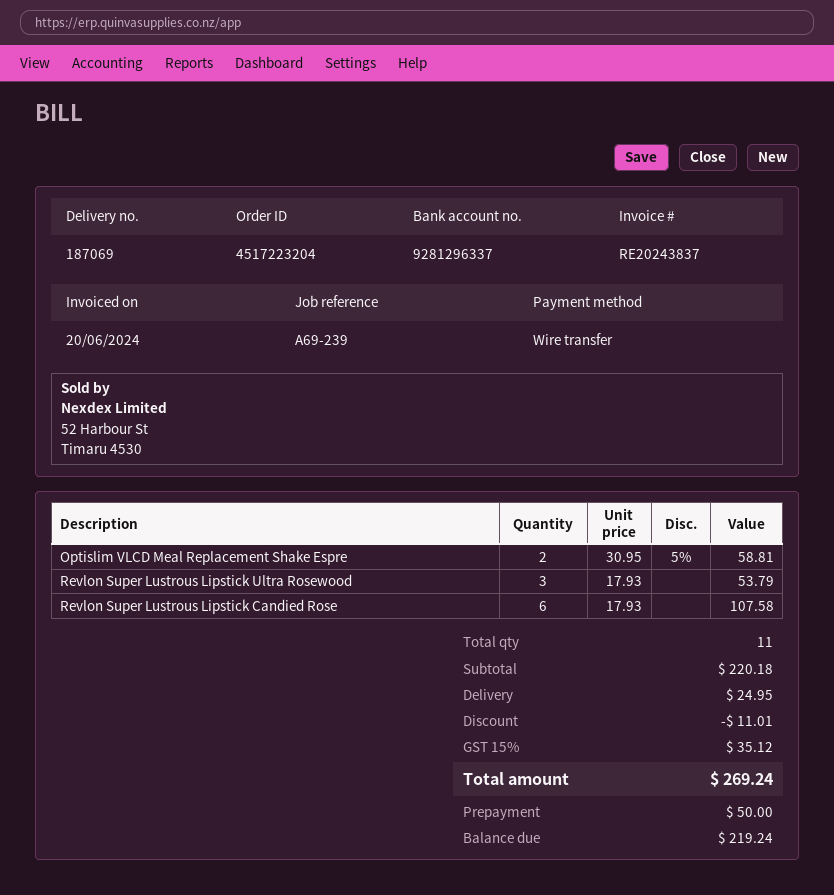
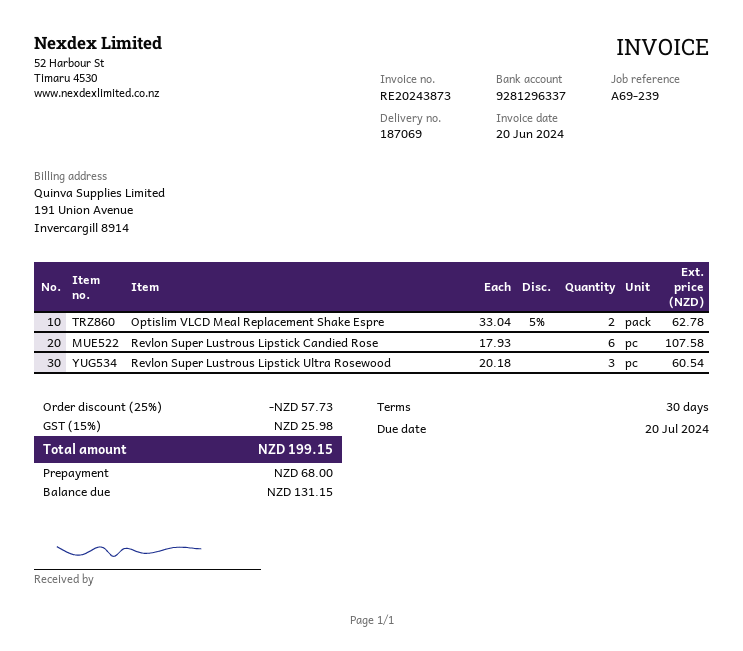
invoice number: RE20243837 -> RE20243873
Optislim VLCD Meal Replacement Shake Espre: 2 x 30.95 - 5% = 58.81 -> 2 x 33.04 - 5% = 62.78
Revlon Super Lustrous Lipstick Ultra Rosewood: 3 x 17.93 = 53.79 -> 3 x 20.18 = 60.54
discount: 11.01 -> 57.73
shipping: 24.95 -> none
tax: 15% = 35.12 -> 15% = 25.98
total: 269.24 -> 199.15
deposit: 50.00 -> 68.00
balance: 219.24 -> 131.15

